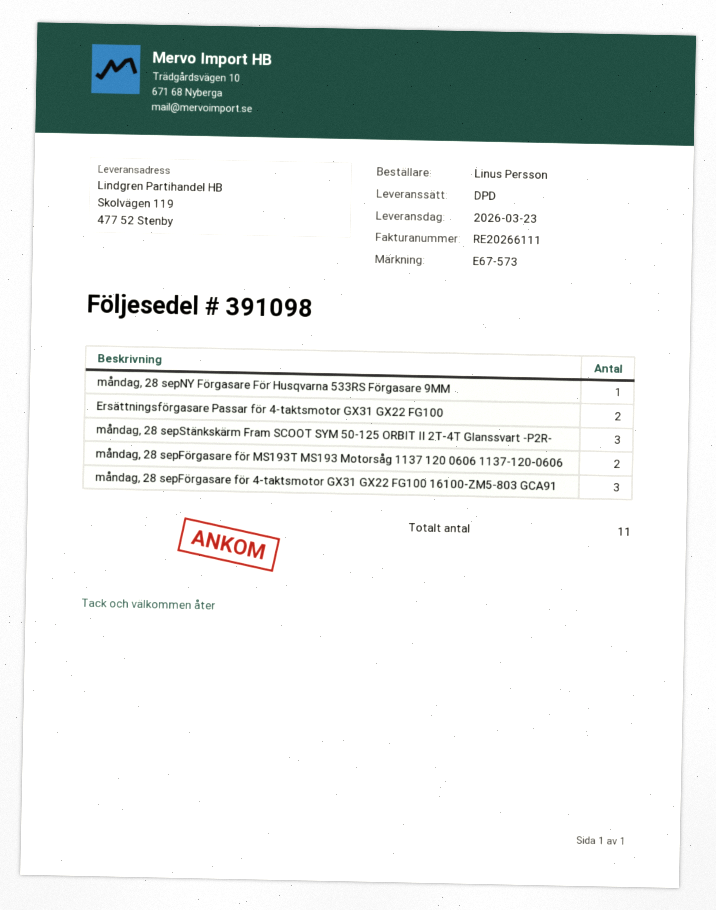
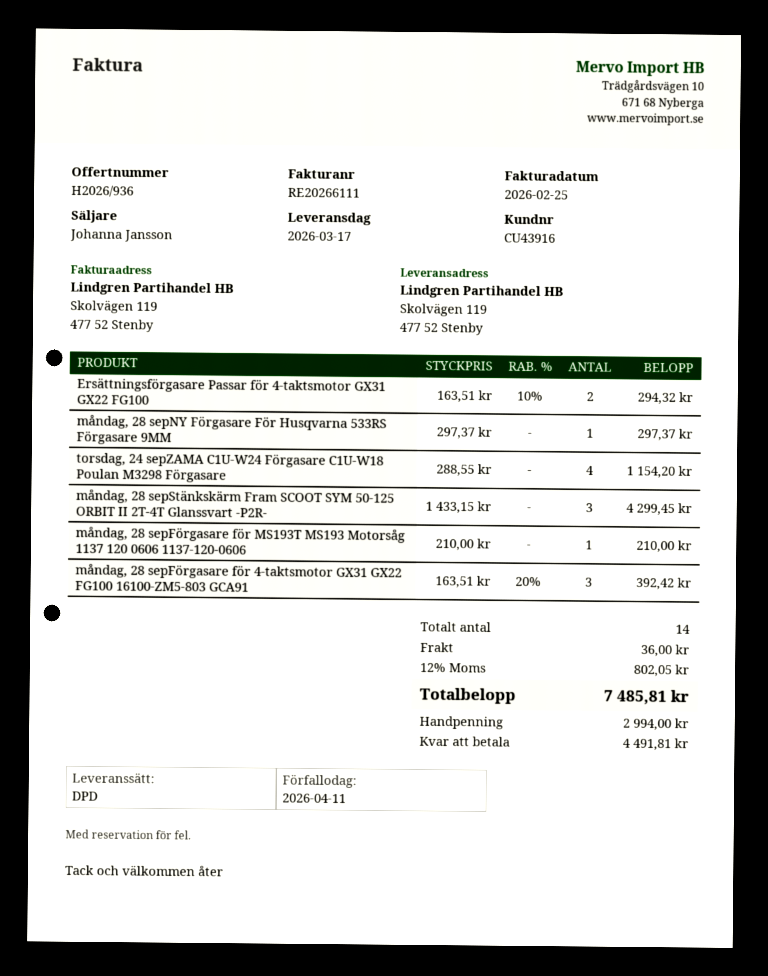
delivery date: 2026-03-23 -> 2026-03-17
måndag, 28 sepFörgasare för MS193T MS193 Motorsåg 1137 120 0606 1137-120-0606: 2 -> 1
torsdag, 24 sepZAMA C1U-W24 Förgasare C1U-W18 Poulan M3298 Förgasare: none -> 4
total quantity: 11 -> 14

